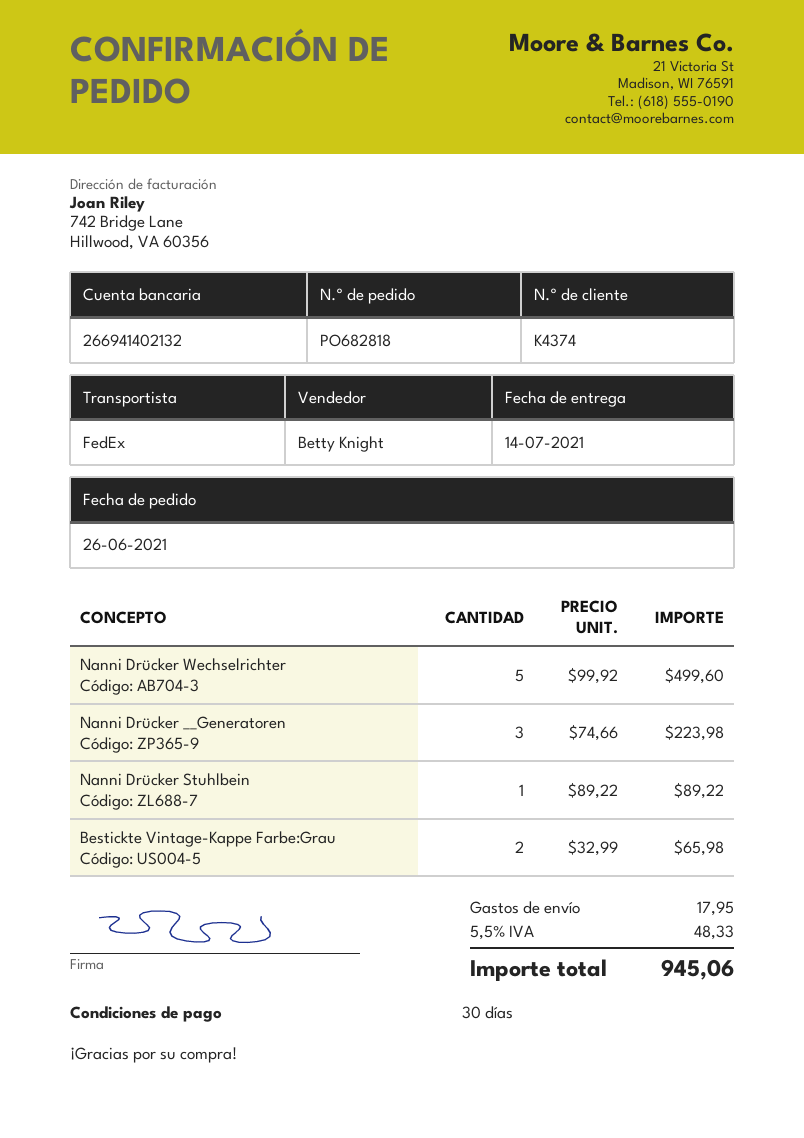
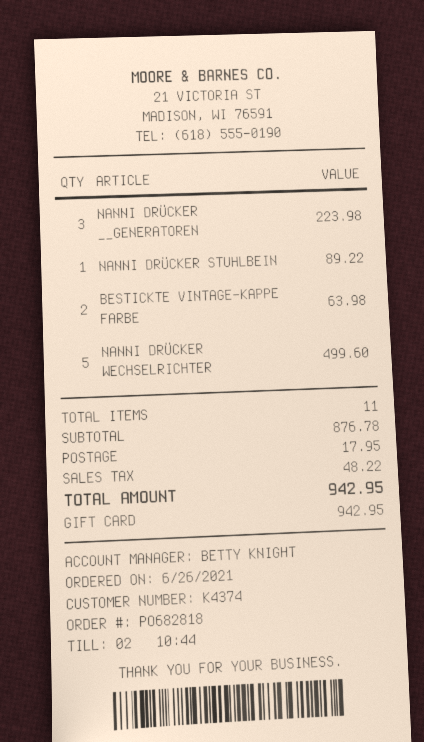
Bestickte Vintage-Kappe Farbe:Grau: 2 for 65.98 -> 2 for 63.98
tax: 48.33 -> 48.22
total: 945.06 -> 942.95

